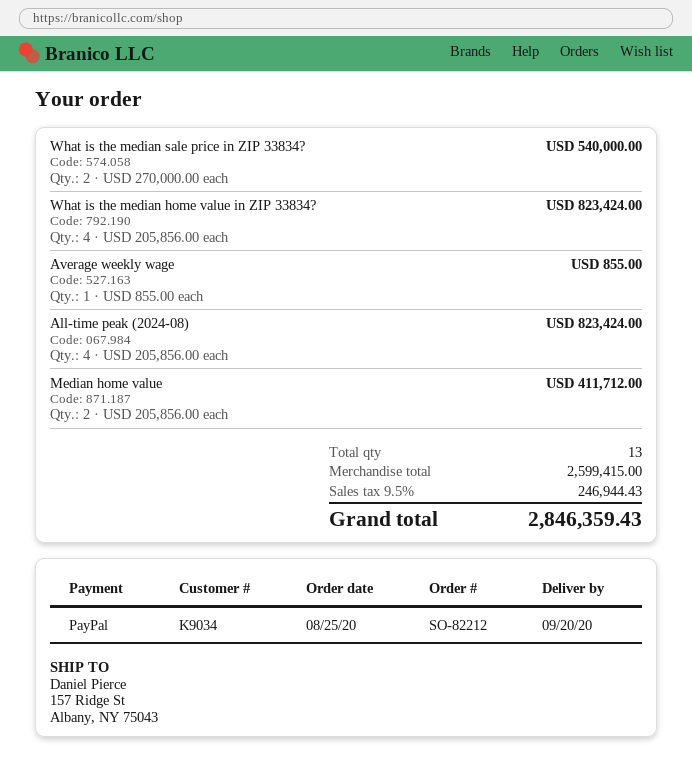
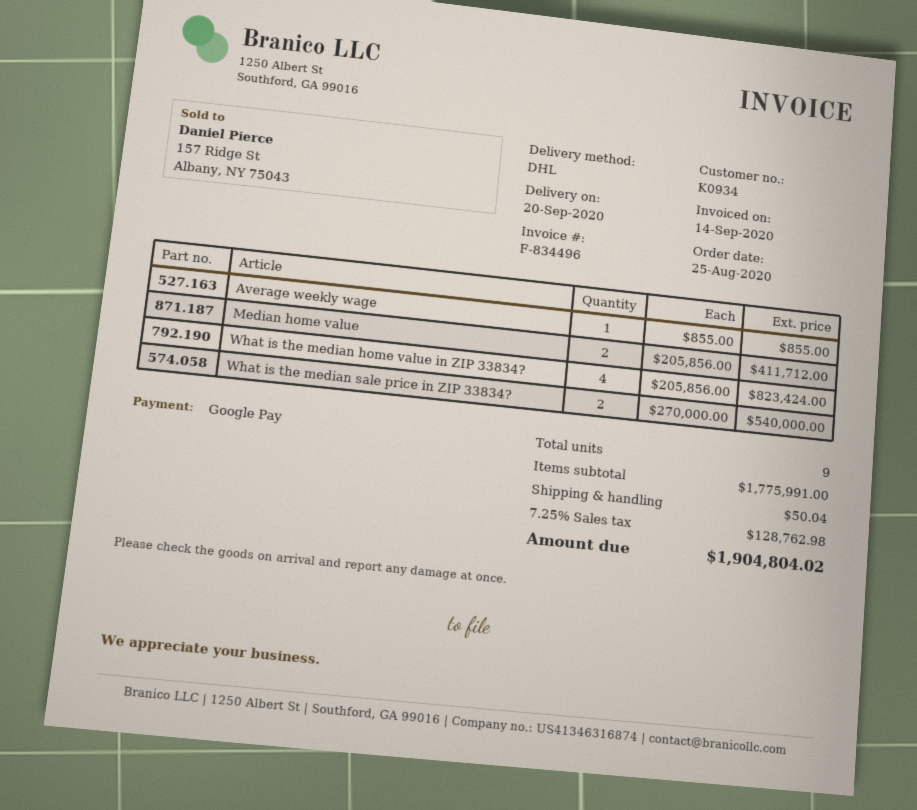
customer number: K9034 -> K0934
payment method: PayPal -> Google Pay
All-time peak (2024-08): 4 x 205856.00 = 823424.00 -> none
total quantity: 13 -> 9
subtotal: 2599415.00 -> 1775991.00
shipping: none -> 50.04
tax: 9.5% = 246944.43 -> 7.25% = 128762.98
total: 2846359.43 -> 1904804.02

